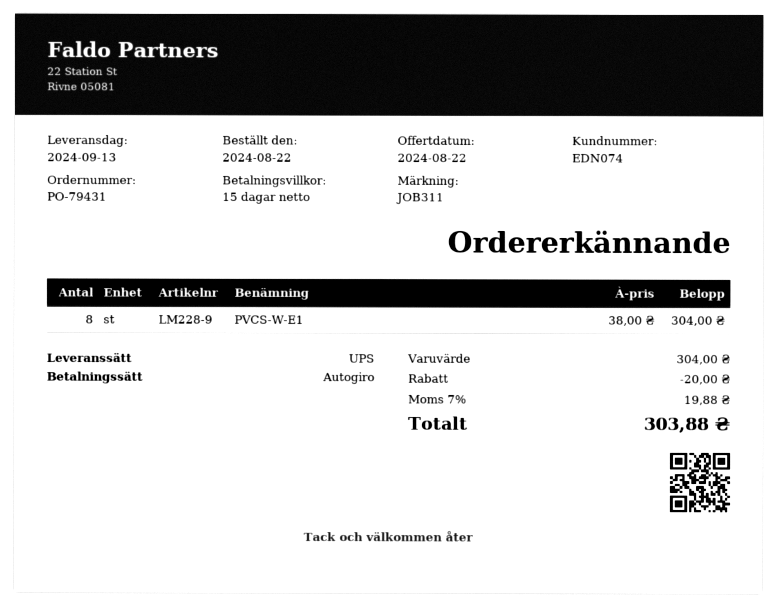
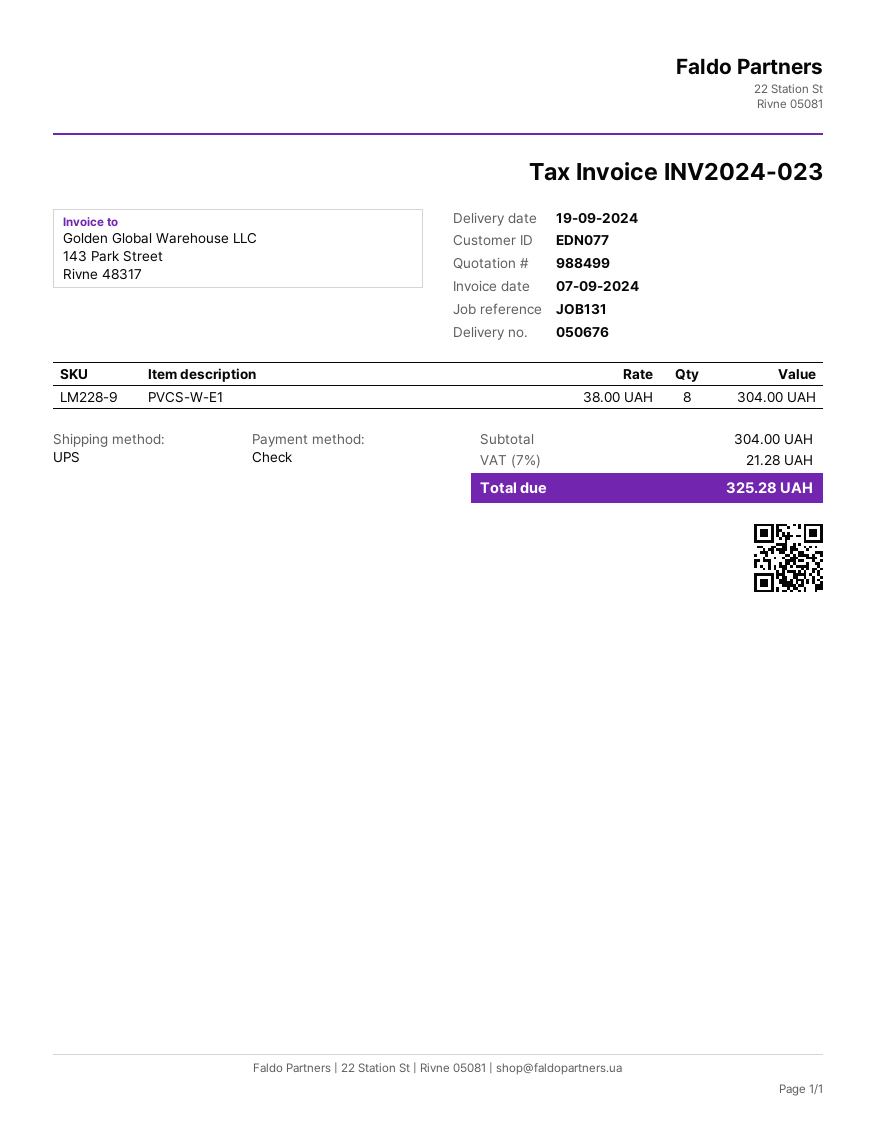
delivery date: 2024-09-13 -> 2024-09-19
customer number: EDN074 -> EDN077
reference: JOB311 -> JOB131
payment method: direct debit -> cheque
discount: 20.00 -> none
tax: 7% = 19.88 -> 7% = 21.28
total: 303.88 -> 325.28

